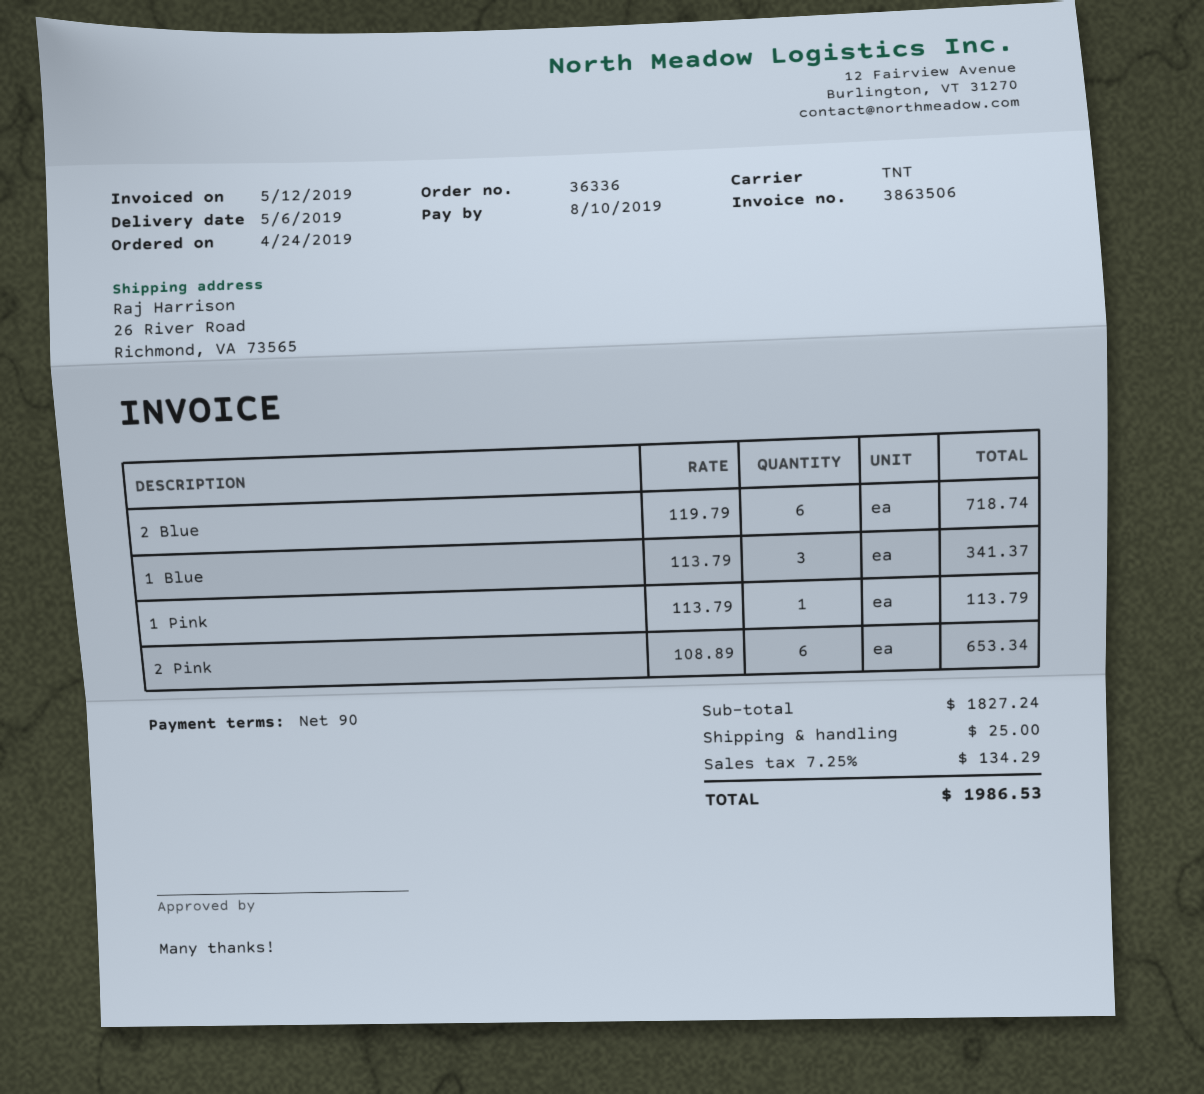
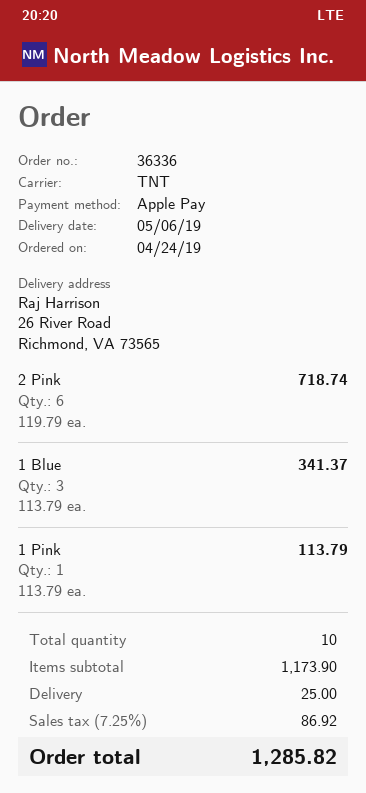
2 Blue: 6 x 119.79 = 718.74 -> none
2 Pink: 6 x 108.89 = 653.34 -> 6 x 119.79 = 718.74
subtotal: 1827.24 -> 1173.90
tax: 7.25% = 134.29 -> 7.25% = 86.92
total: 1986.53 -> 1285.82

